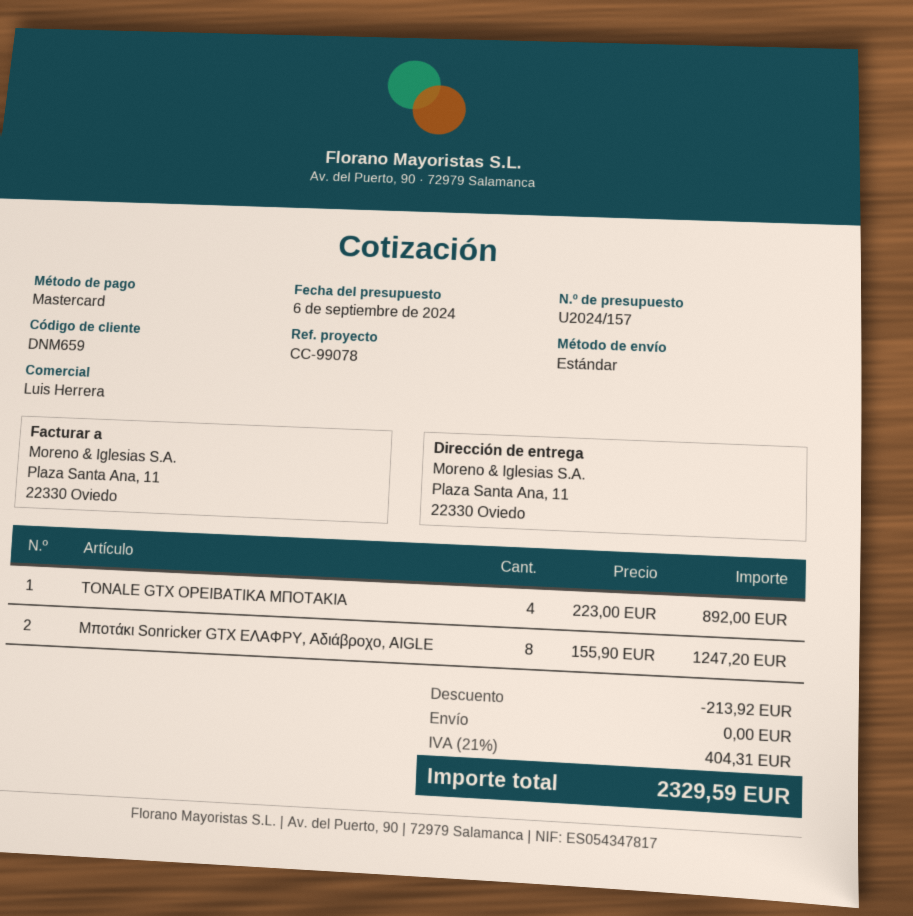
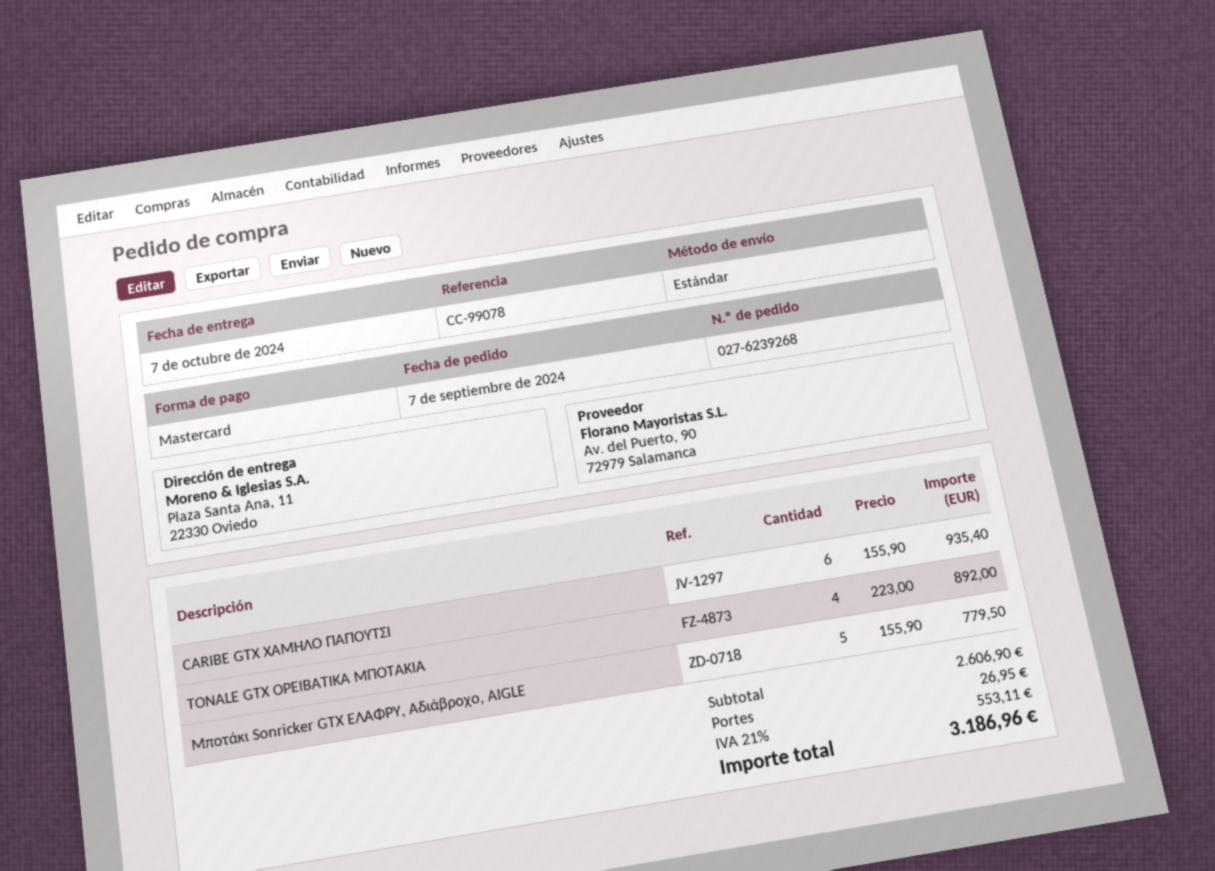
Μποτάκι Sonricker GTX ΕΛΑΦΡΥ, Αδιάβροχο, AIGLE: 8 x 155.90 = 1247.20 -> 5 x 155.90 = 779.50
CARIBE GTX ΧΑΜΗΛΟ ΠΑΠΟΥΤΣΙ: none -> 6 x 155.90 = 935.40
discount: 213.92 -> none
shipping: 0.00 -> 26.95
tax: 21% = 404.31 -> 21% = 553.11
total: 2329.59 -> 3186.96

